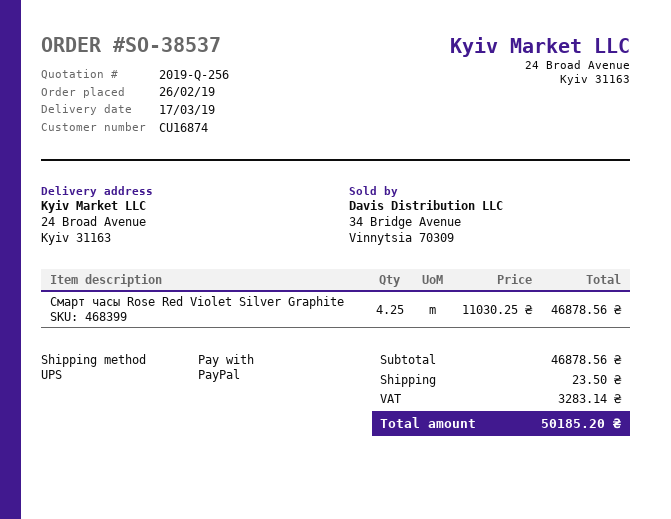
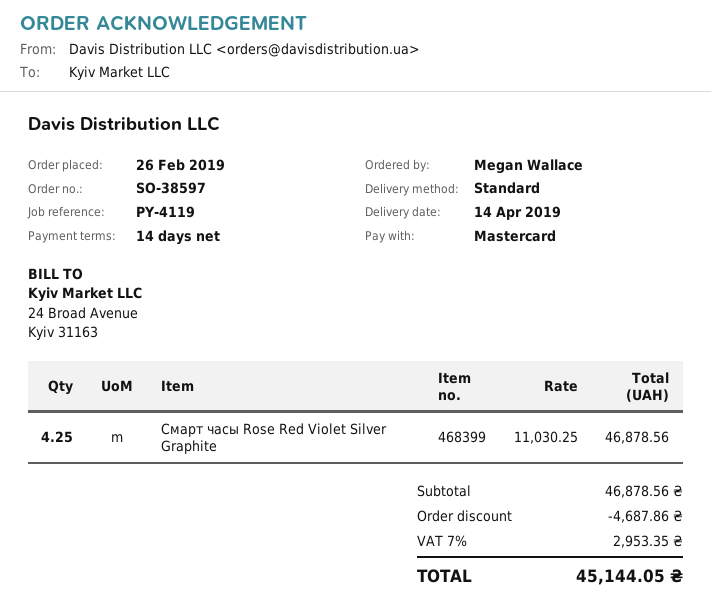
order number: SO-38537 -> SO-38597
delivery date: 2019-03-17 -> 2019-04-14
payment method: PayPal -> Mastercard
shipping method: UPS -> standard
discount: none -> 4687.86
shipping: 23.50 -> none
tax: 3283.14 -> 2953.35
total: 50185.20 -> 45144.05

